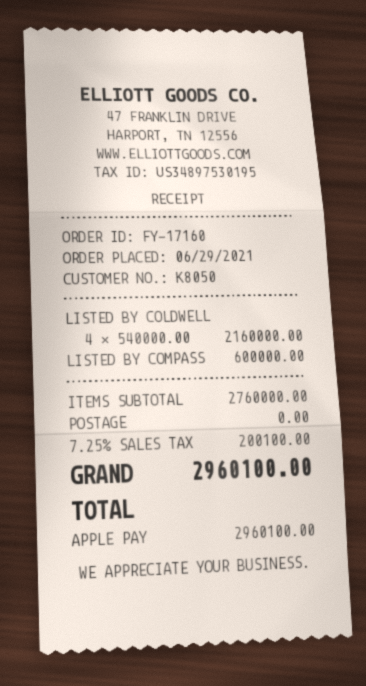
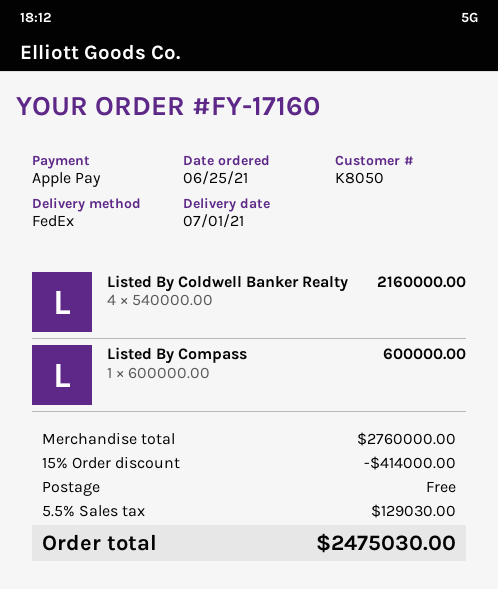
order date: 2021-06-29 -> 2021-06-25
discount: none -> 15% = 414000.00
tax: 7.25% = 200100.00 -> 5.5% = 129030.00
total: 2960100.00 -> 2475030.00

